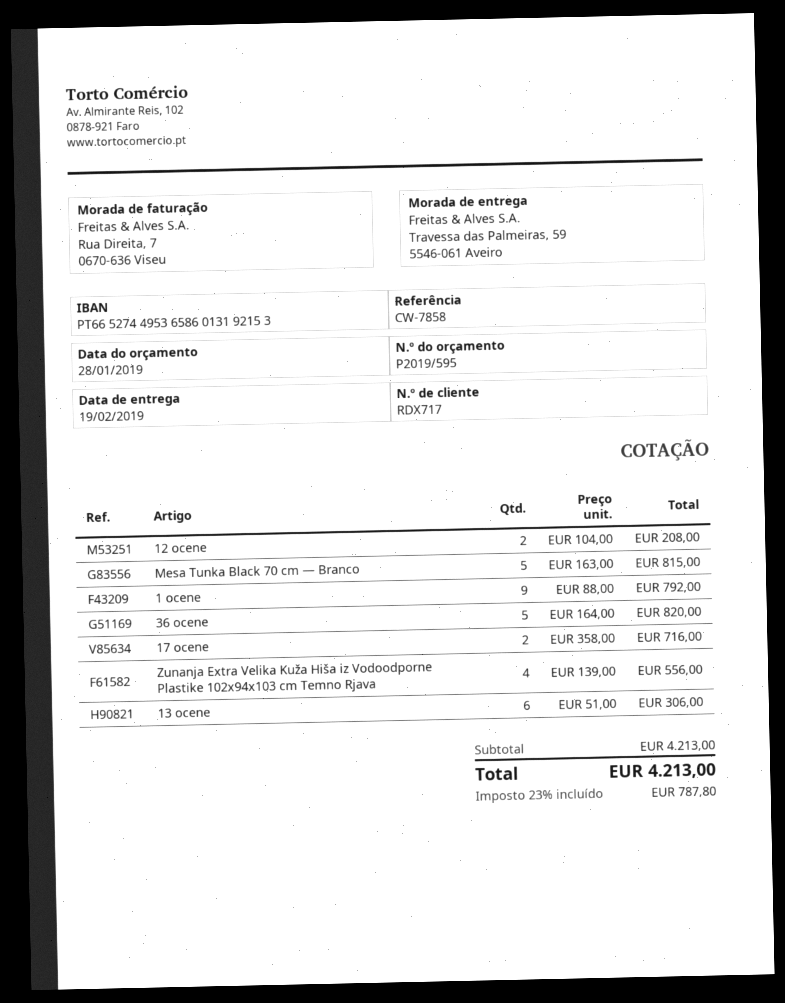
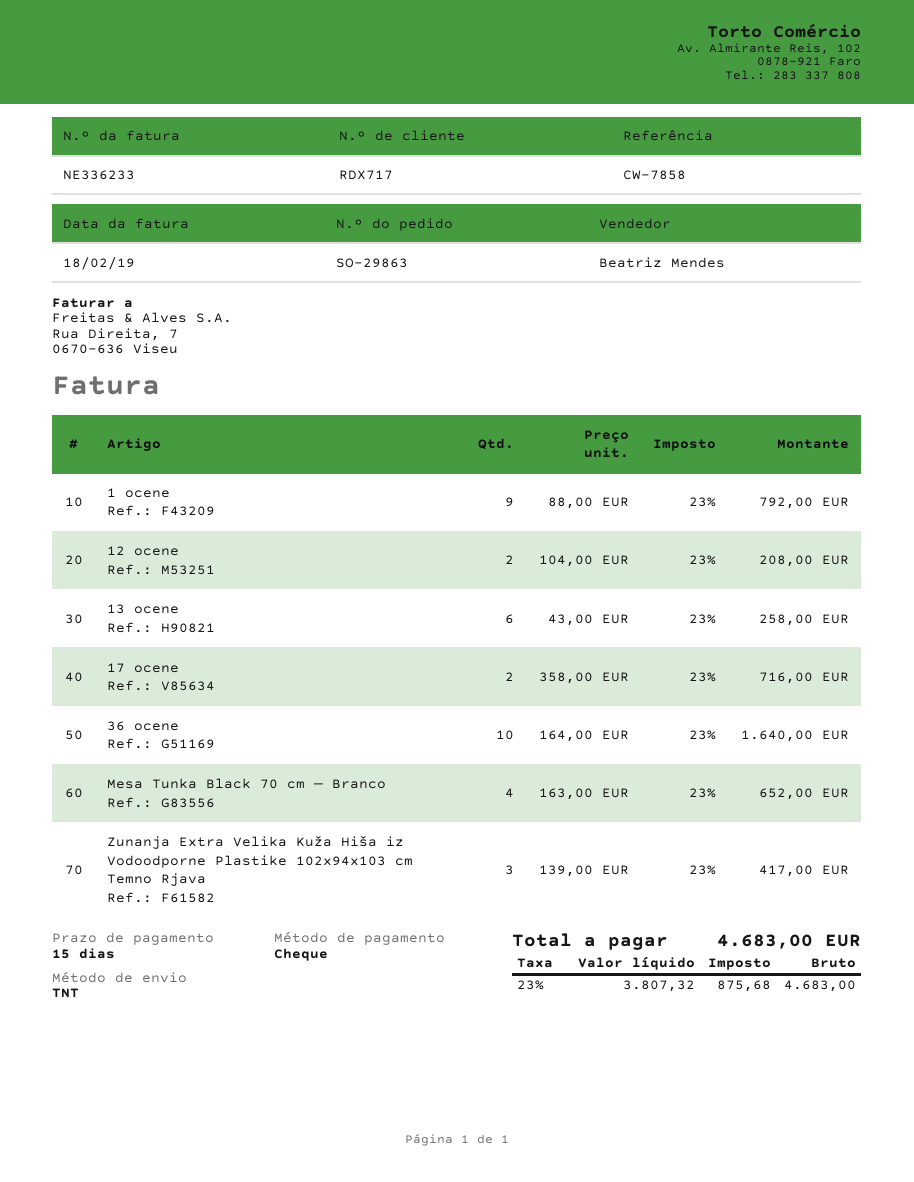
Mesa Tunka Black 70 cm — Branco: 5 x 163.00 = 815.00 -> 4 x 163.00 = 652.00
36 ocene: 5 x 164.00 = 820.00 -> 10 x 164.00 = 1640.00
Zunanja Extra Velika Kuža Hiša iz Vodoodporne Plastike 102x94x103 cm Temno Rjava: 4 x 139.00 = 556.00 -> 3 x 139.00 = 417.00
13 ocene: 6 x 51.00 = 306.00 -> 6 x 43.00 = 258.00
tax: 23% = 787.80 -> 23% = 875.68
total: 4213.00 -> 4683.00

